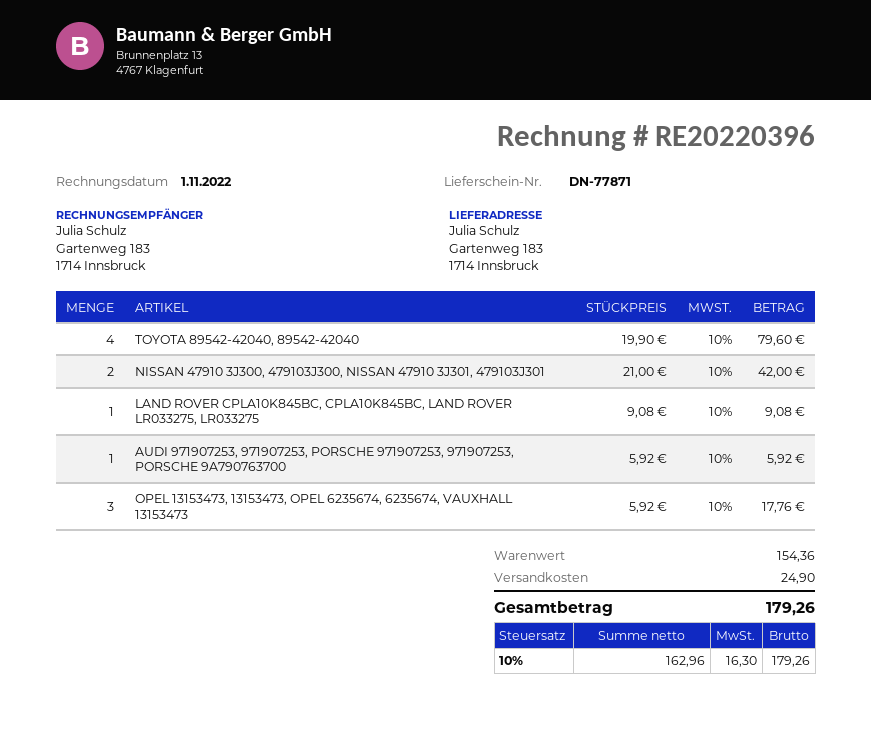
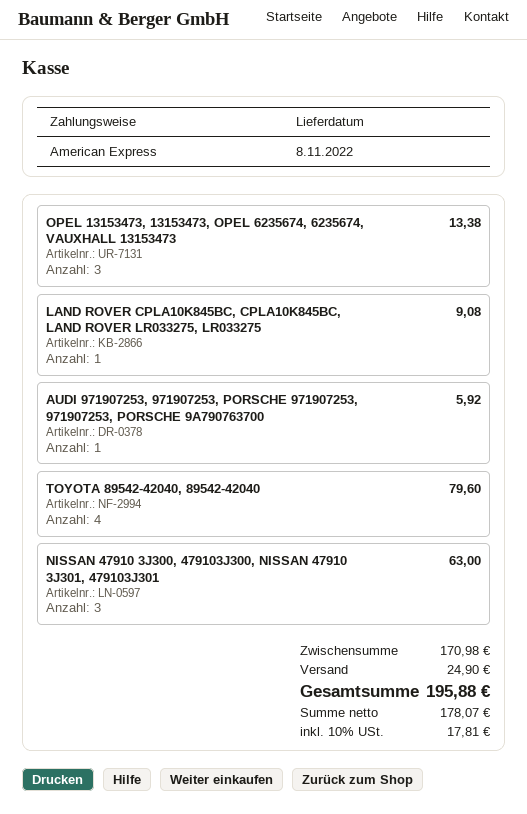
NISSAN 47910 3J300, 479103J300, NISSAN 47910 3J301, 479103J301: 2 for 42.00 -> 3 for 63.00
OPEL 13153473, 13153473, OPEL 6235674, 6235674, VAUXHALL 13153473: 3 for 17.76 -> 3 for 13.38
subtotal: 154.36 -> 170.98
net: 162.96 -> 178.07
tax: 10% = 16.30 -> 10% = 17.81
total: 179.26 -> 195.88

